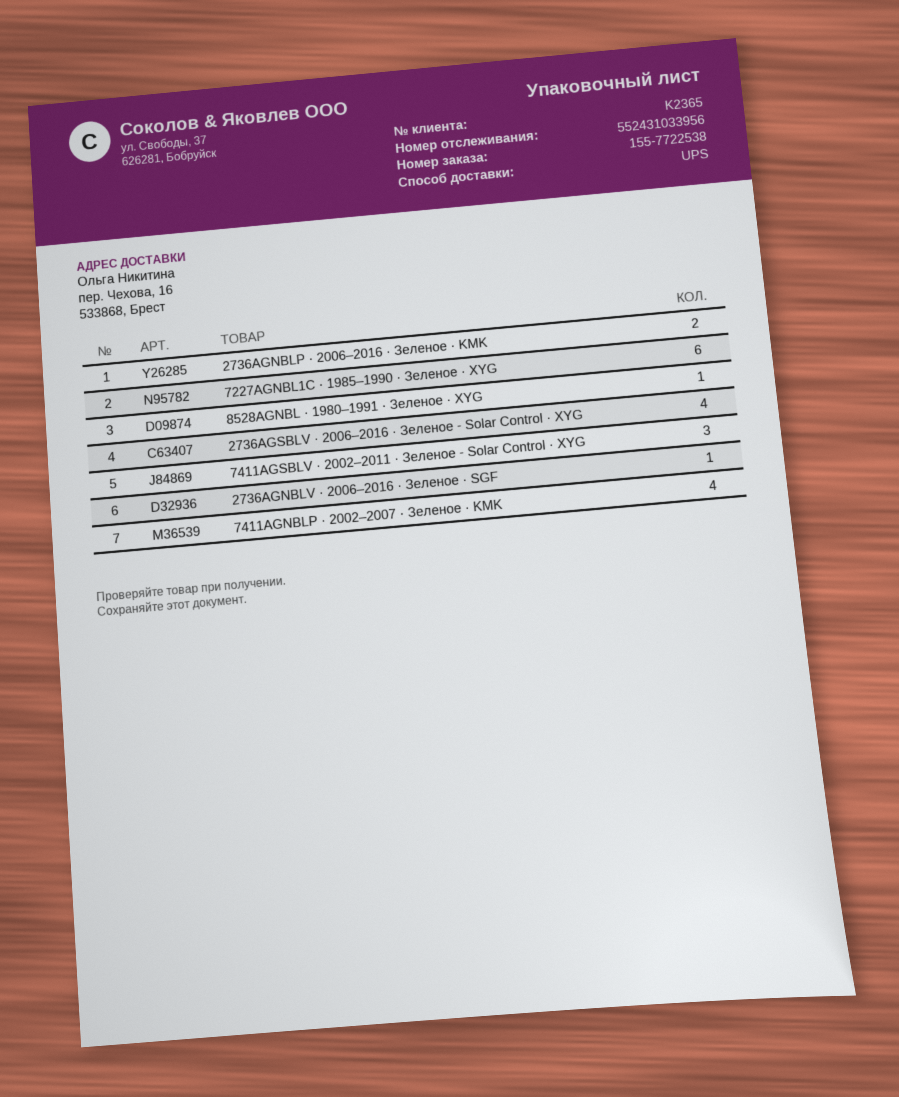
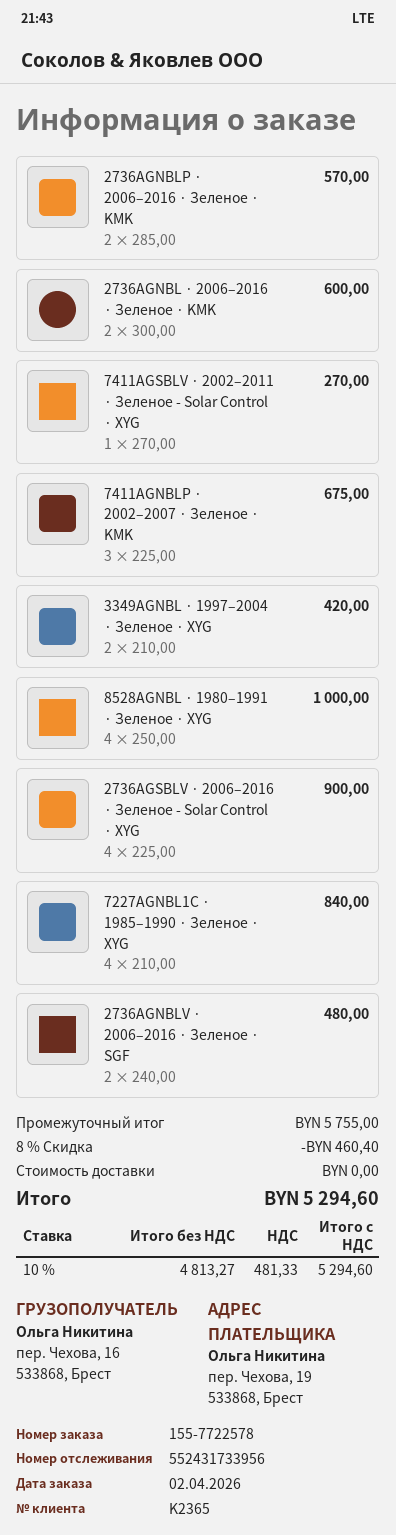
order number: 155-7722538 -> 155-7722578
tracking number: 552431033956 -> 552431733956
7227AGNBL1C · 1985–1990 · Зеленое · XYG: 6 -> 4
8528AGNBL · 1980–1991 · Зеленое · XYG: 1 -> 4
7411AGSBLV · 2002–2011 · Зеленое - Solar Control · XYG: 3 -> 1
2736AGNBLV · 2006–2016 · Зеленое · SGF: 1 -> 2
7411AGNBLP · 2002–2007 · Зеленое · KMK: 4 -> 3
2736AGNBL · 2006–2016 · Зеленое · KMK: none -> 2
3349AGNBL · 1997–2004 · Зеленое · XYG: none -> 2

